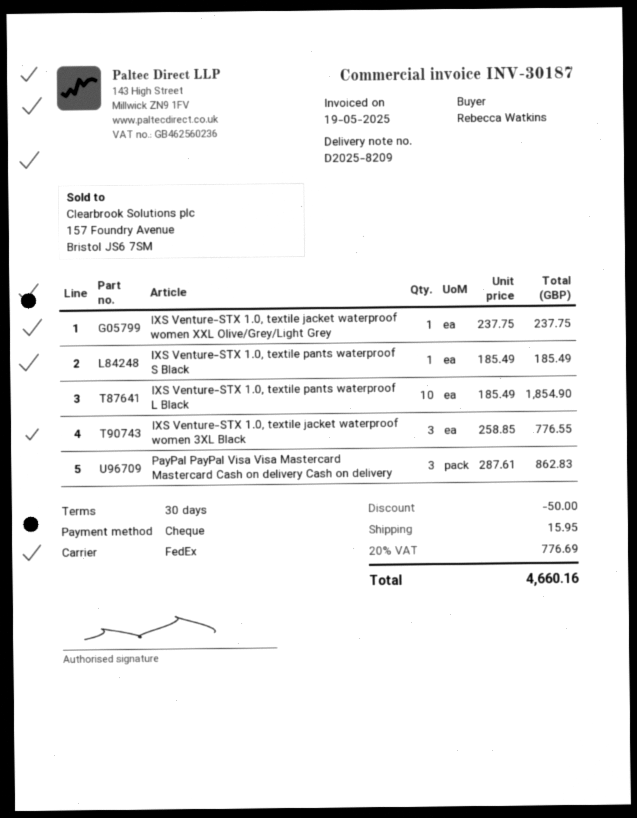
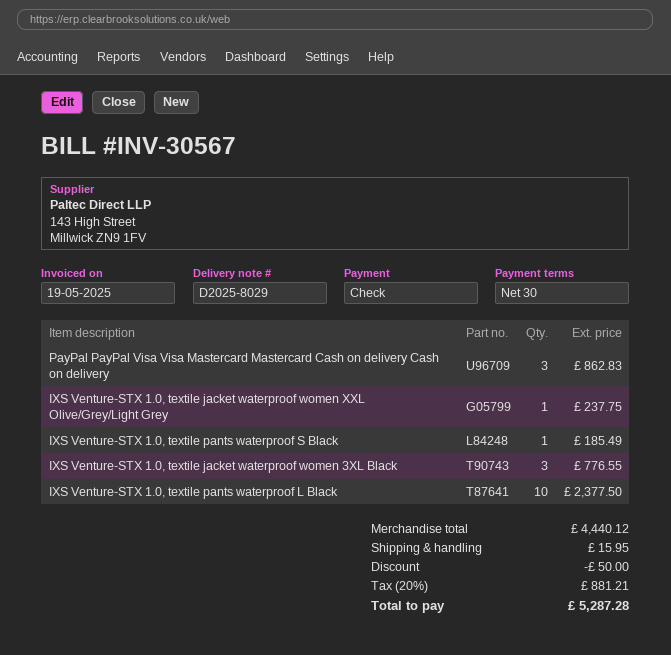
delivery note number: D2025-8209 -> D2025-8029
invoice number: INV-30187 -> INV-30567
IXS Venture-STX 1.0, textile pants waterproof L Black: 10 for 1854.90 -> 10 for 2377.50
tax: 20% = 776.69 -> 20% = 881.21
total: 4660.16 -> 5287.28

